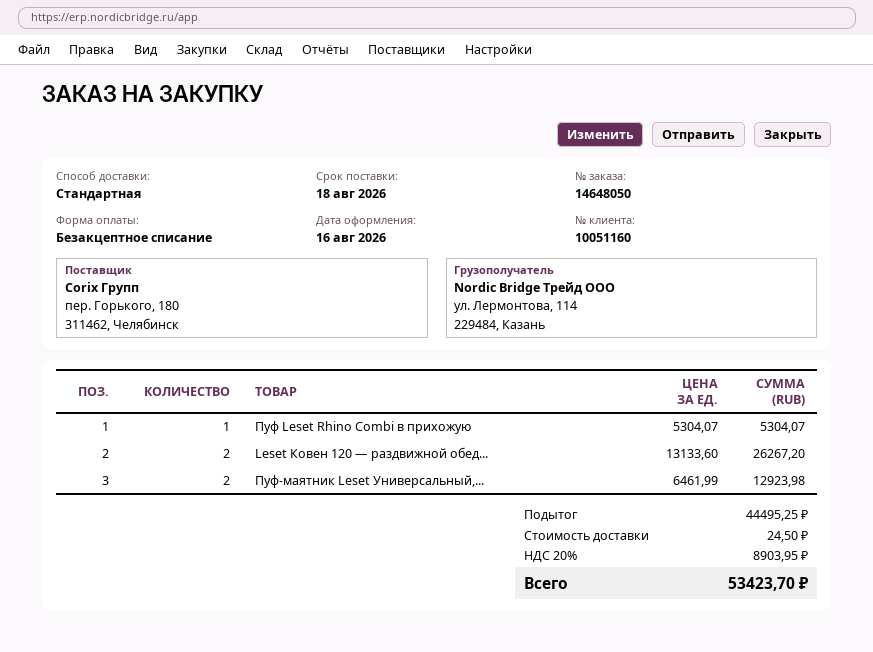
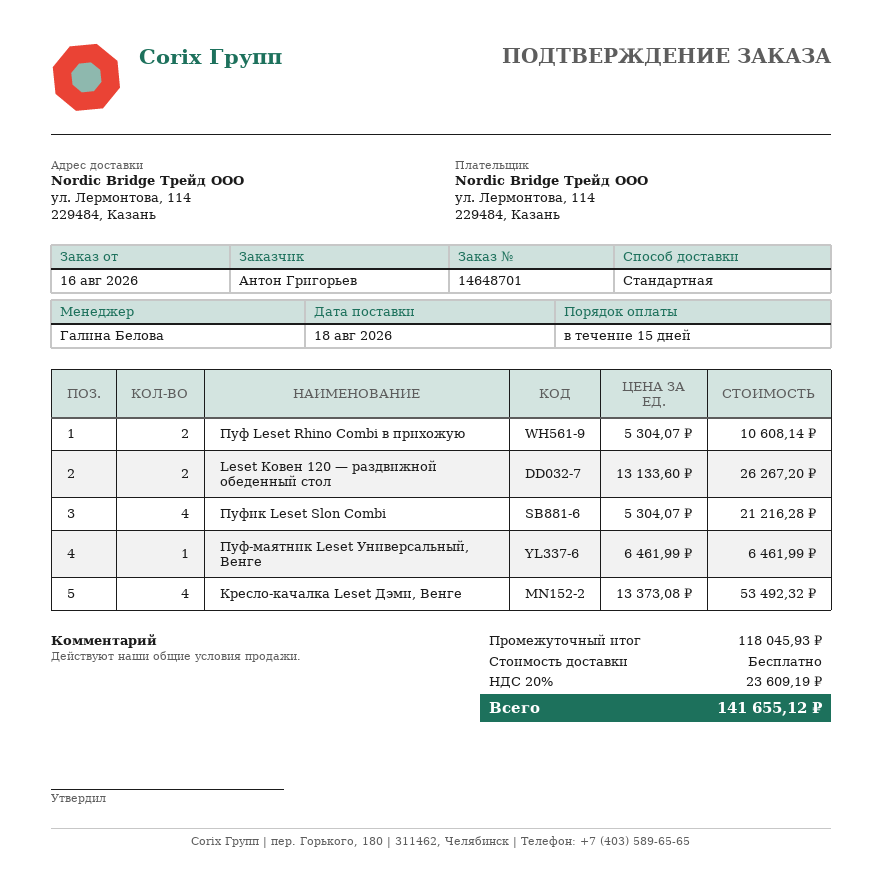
order number: 14648050 -> 14648701
Пуф Leset Rhino Combi в прихожую: 1 x 5304.07 = 5304.07 -> 2 x 5304.07 = 10608.14
Пуф-маятник Leset Универсальный,...: 2 x 6461.99 = 12923.98 -> 1 x 6461.99 = 6461.99
Пуфик Leset Slon Combi: none -> 4 x 5304.07 = 21216.28
Кресло-качалка Leset Дэми, Венге: none -> 4 x 13373.08 = 53492.32
subtotal: 44495.25 -> 118045.93
shipping: 24.50 -> 0.00
tax: 20% = 8903.95 -> 20% = 23609.19
total: 53423.70 -> 141655.12

